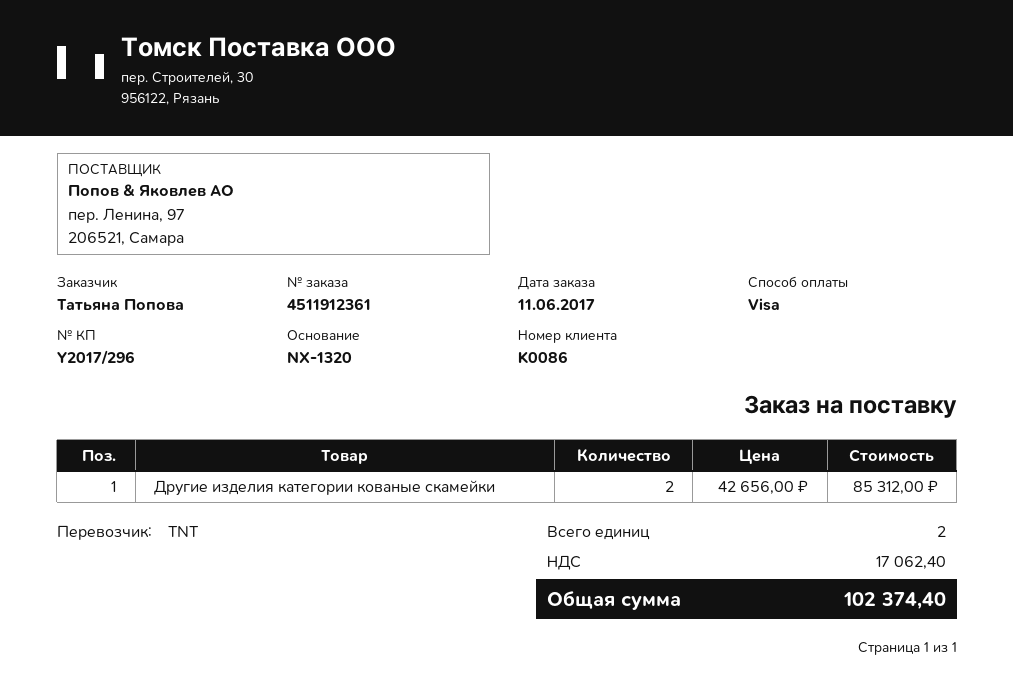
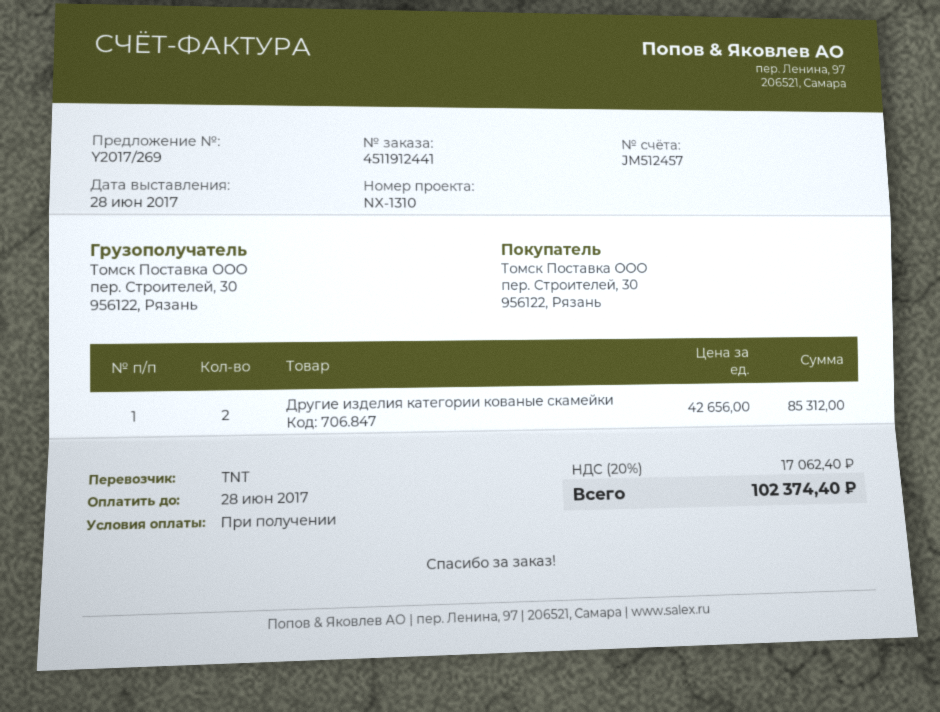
quote number: Y2017/296 -> Y2017/269
order number: 4511912361 -> 4511912441
reference: NX-1320 -> NX-1310

